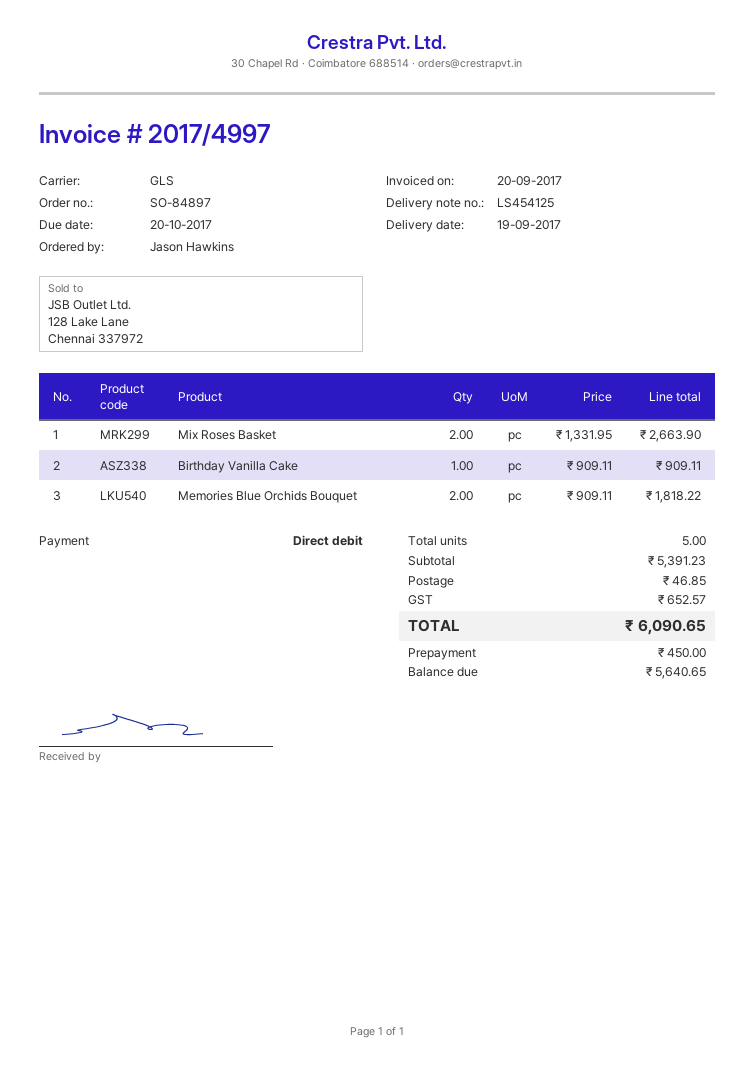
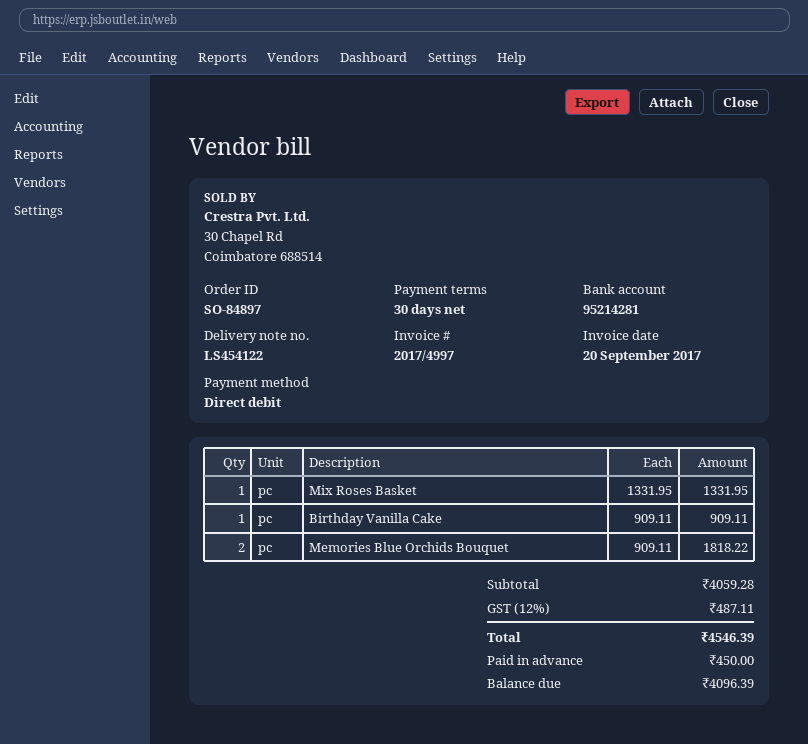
delivery note number: LS454125 -> LS454122
Mix Roses Basket: 2 x 1331.95 = 2663.90 -> 1 x 1331.95 = 1331.95
subtotal: 5391.23 -> 4059.28
shipping: 46.85 -> none
tax: 652.57 -> 487.11
total: 6090.65 -> 4546.39
balance: 5640.65 -> 4096.39

